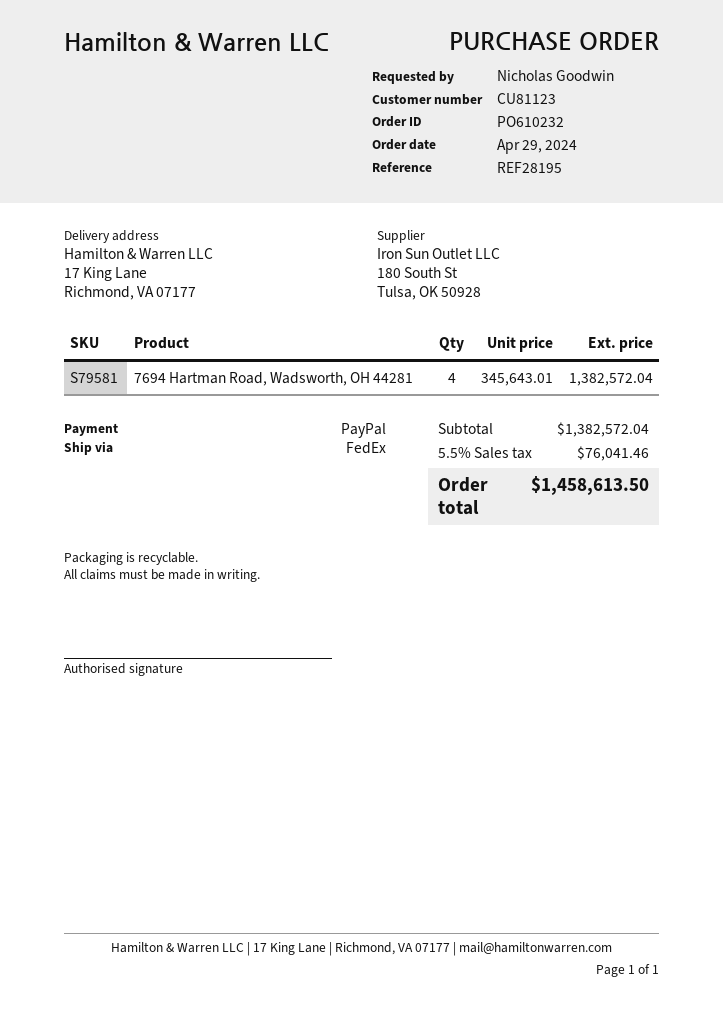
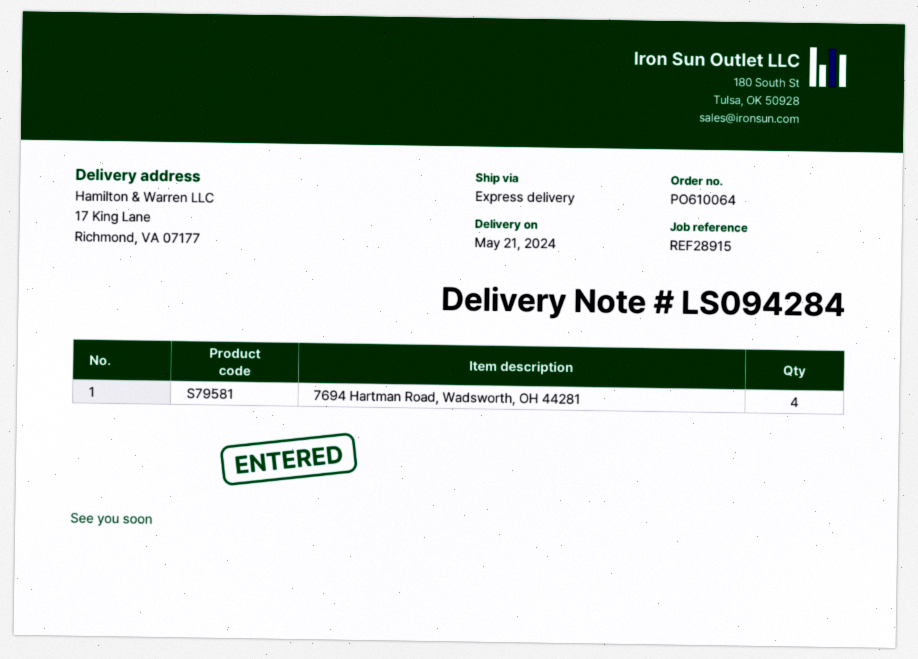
order number: PO610232 -> PO610064
reference: REF28195 -> REF28915
shipping method: FedEx -> express

